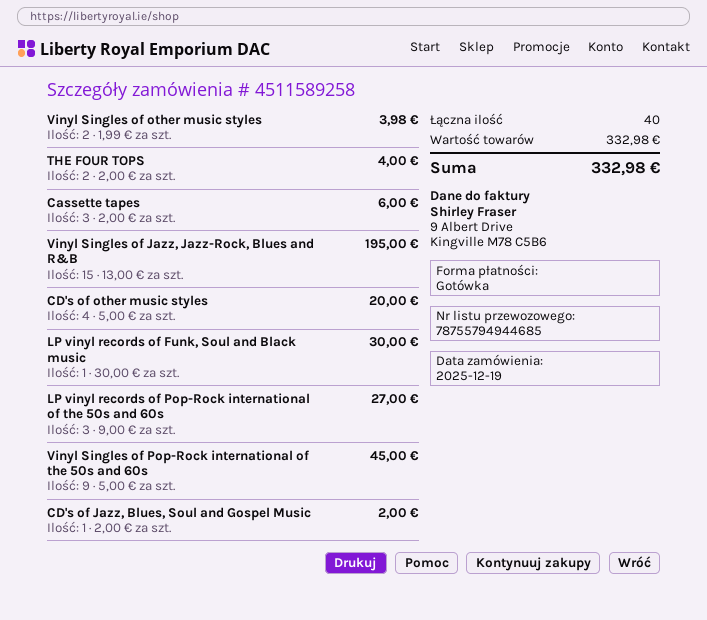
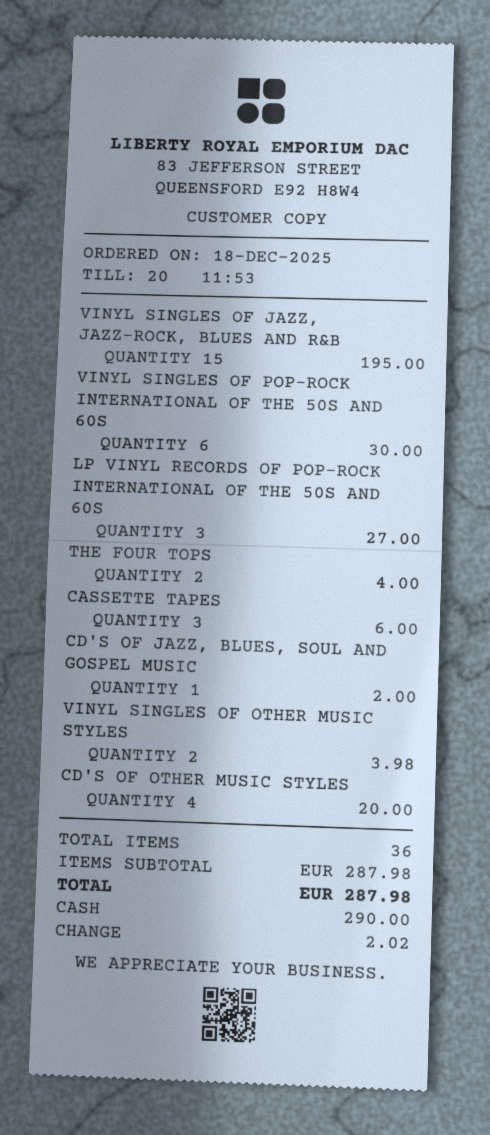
order date: 2025-12-19 -> 2025-12-18
LP vinyl records of Funk, Soul and Black music: 1 for 30.00 -> none
Vinyl Singles of Pop-Rock international of the 50s and 60s: 9 for 45.00 -> 6 for 30.00
total quantity: 40 -> 36
subtotal: 332.98 -> 287.98
total: 332.98 -> 287.98

